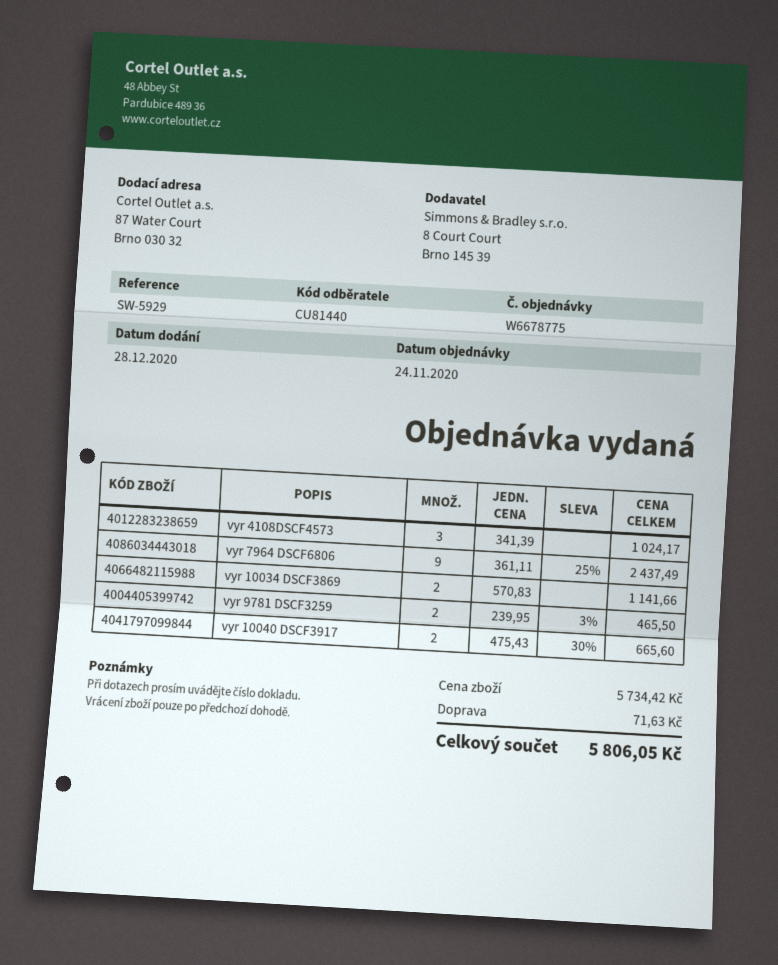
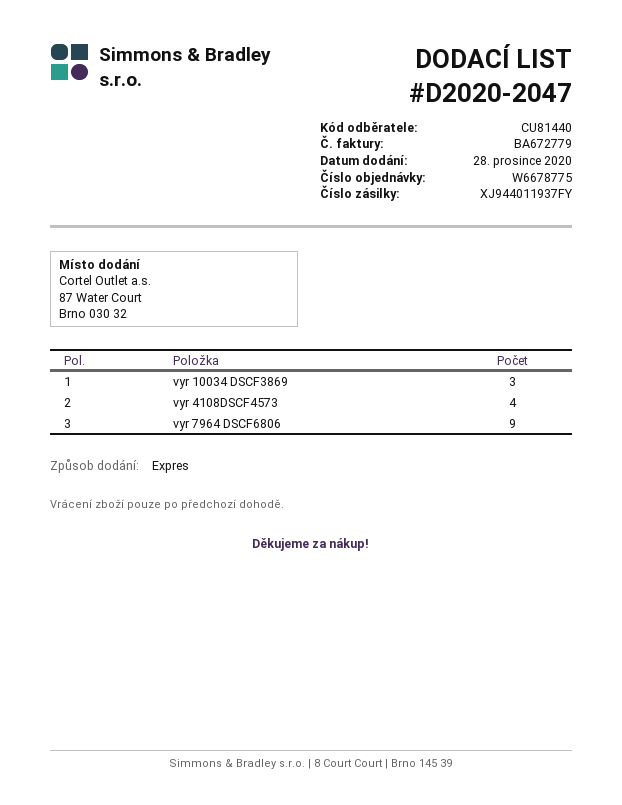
vyr 4108DSCF4573: 3 -> 4
vyr 10034 DSCF3869: 2 -> 3
vyr 9781 DSCF3259: 2 -> none
vyr 10040 DSCF3917: 2 -> none

